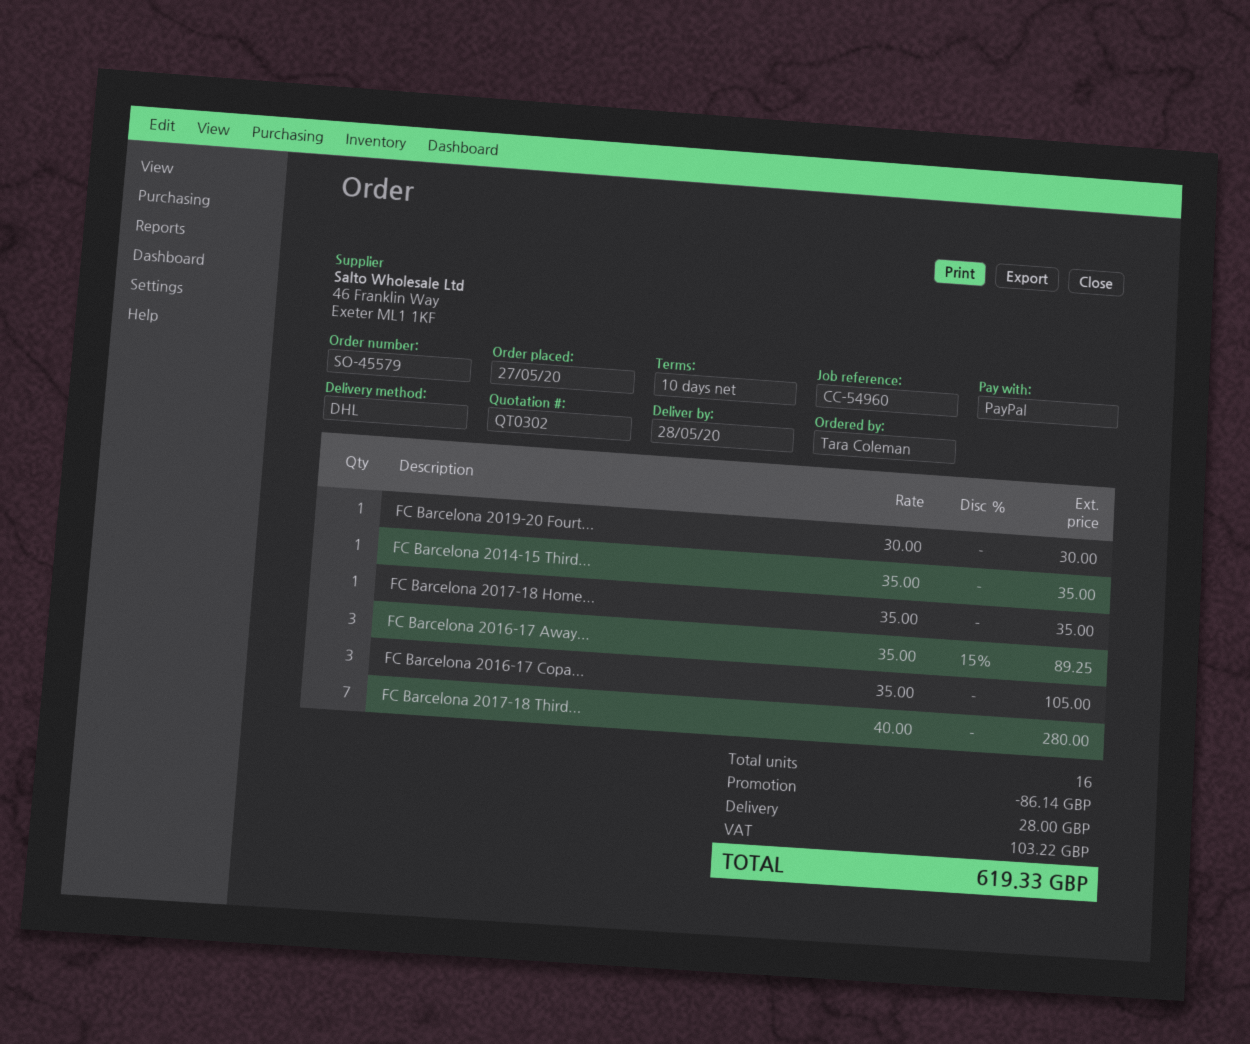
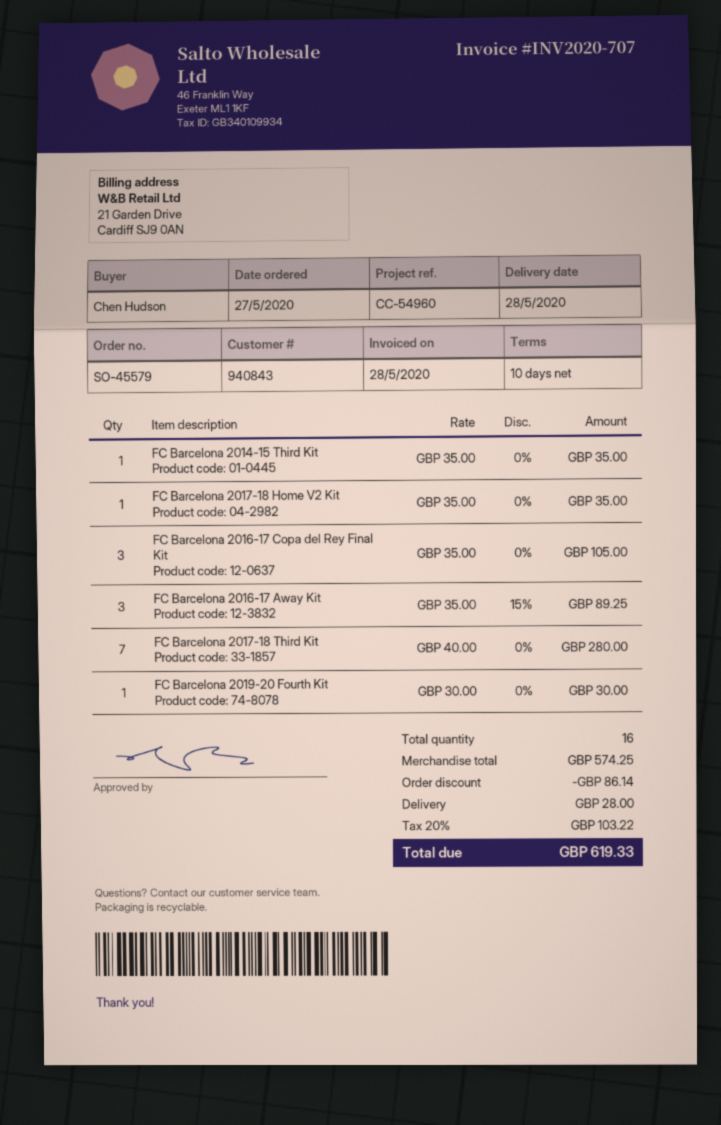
ordered by: Tara Coleman -> Chen Hudson

